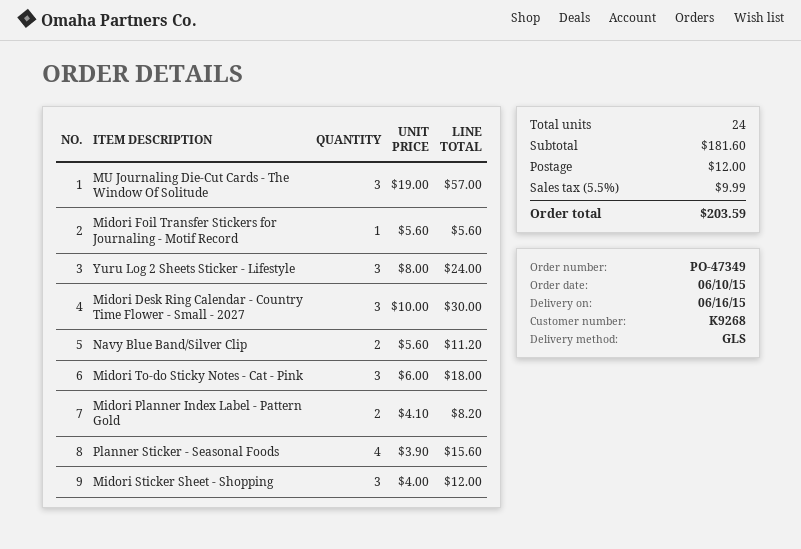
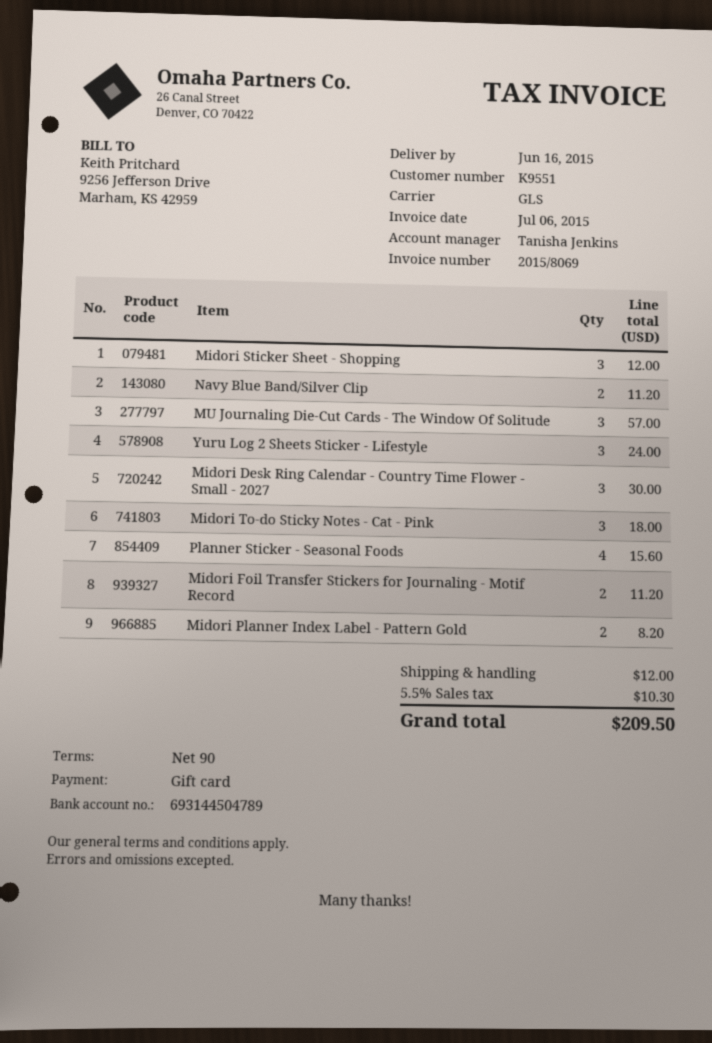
customer number: K9268 -> K9551
Midori Foil Transfer Stickers for Journaling - Motif Record: 1 for 5.60 -> 2 for 11.20
tax: 5.5% = 9.99 -> 5.5% = 10.30
total: 203.59 -> 209.50

